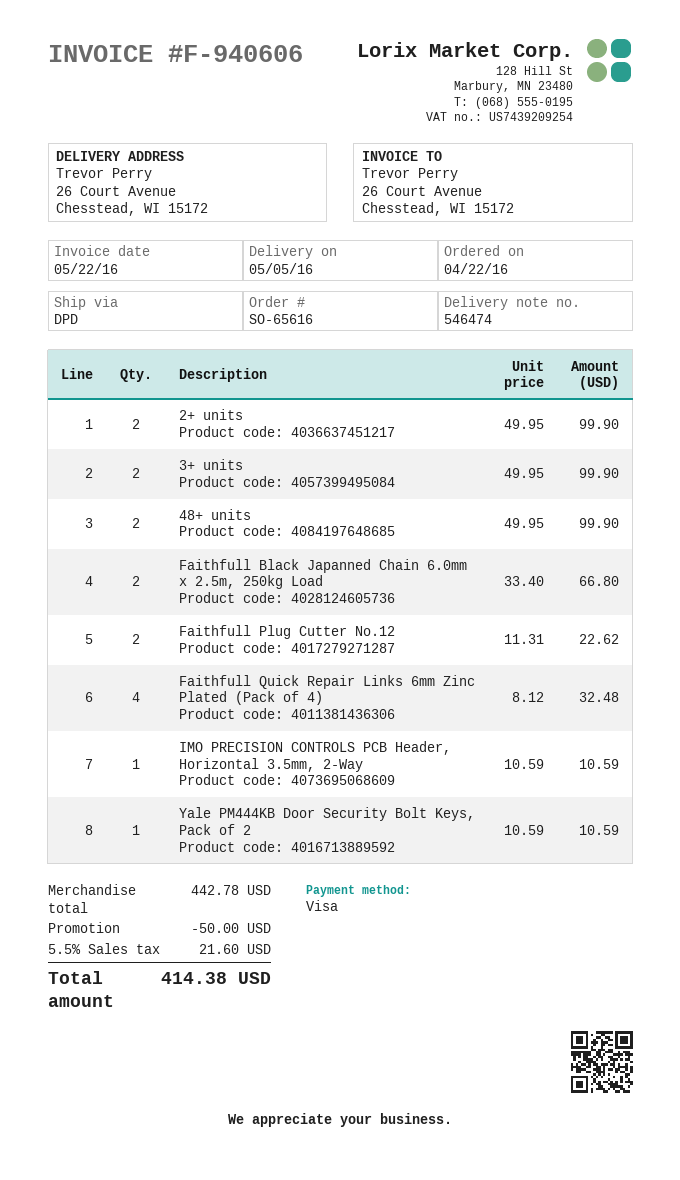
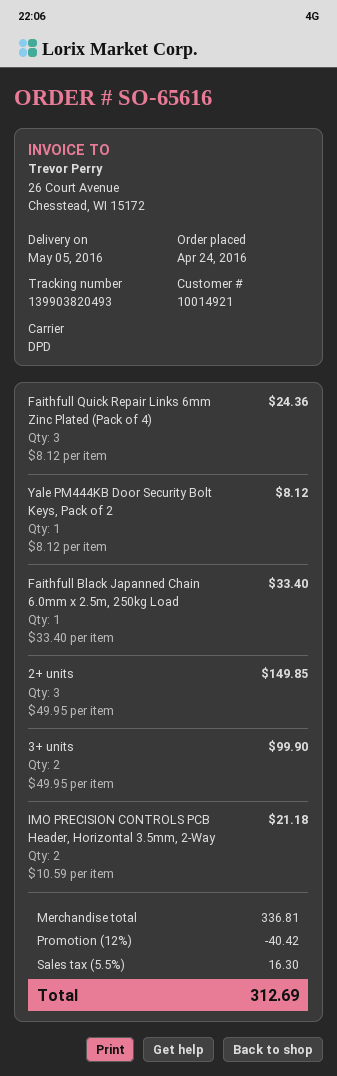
order date: 2016-04-22 -> 2016-04-24
2+ units: 2 x 49.95 = 99.90 -> 3 x 49.95 = 149.85
48+ units: 2 x 49.95 = 99.90 -> none
Faithfull Black Japanned Chain 6.0mm x 2.5m, 250kg Load: 2 x 33.40 = 66.80 -> 1 x 33.40 = 33.40
Faithfull Plug Cutter No.12: 2 x 11.31 = 22.62 -> none
Faithfull Quick Repair Links 6mm Zinc Plated (Pack of 4): 4 x 8.12 = 32.48 -> 3 x 8.12 = 24.36
IMO PRECISION CONTROLS PCB Header, Horizontal 3.5mm, 2-Way: 1 x 10.59 = 10.59 -> 2 x 10.59 = 21.18
Yale PM444KB Door Security Bolt Keys, Pack of 2: 1 x 10.59 = 10.59 -> 1 x 8.12 = 8.12
subtotal: 442.78 -> 336.81
discount: 50.00 -> 40.42
tax: 5.5% = 21.60 -> 5.5% = 16.30
total: 414.38 -> 312.69

